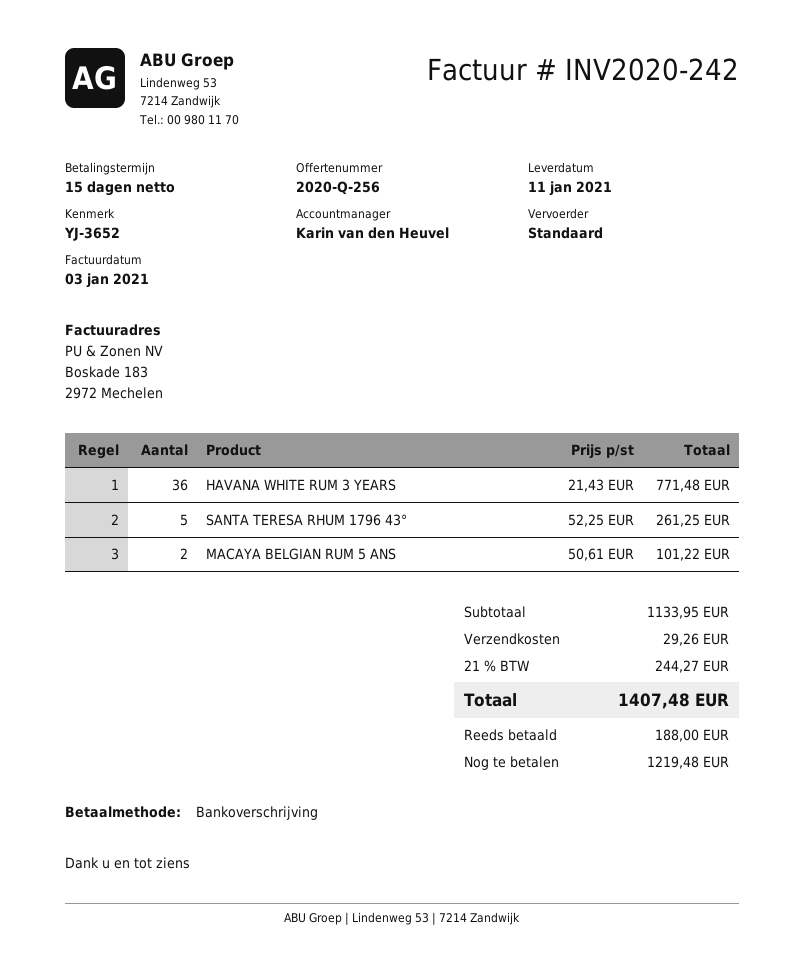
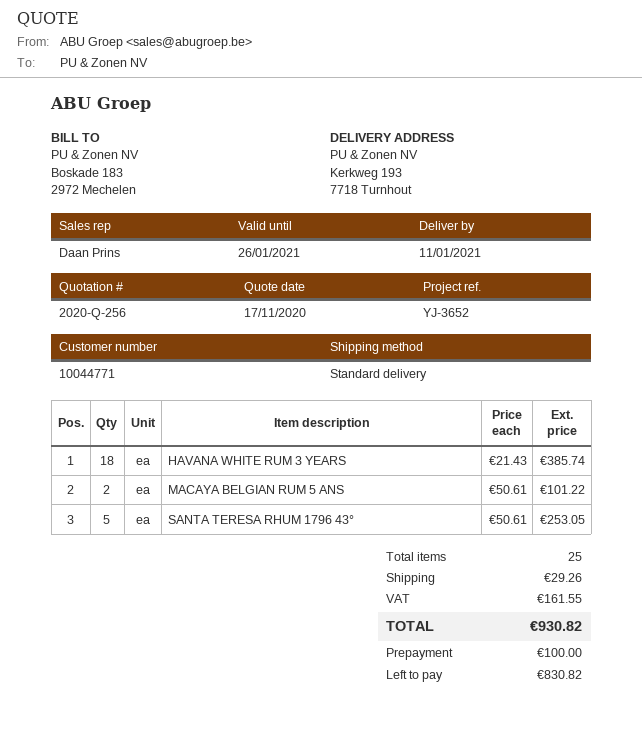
sales rep: Karin van den Heuvel -> Daan Prins
HAVANA WHITE RUM 3 YEARS: 36 x 21.43 = 771.48 -> 18 x 21.43 = 385.74
SANTA TERESA RHUM 1796 43°: 5 x 52.25 = 261.25 -> 5 x 50.61 = 253.05
tax: 244.27 -> 161.55
total: 1407.48 -> 930.82
deposit: 188.00 -> 100.00
balance: 1219.48 -> 830.82

